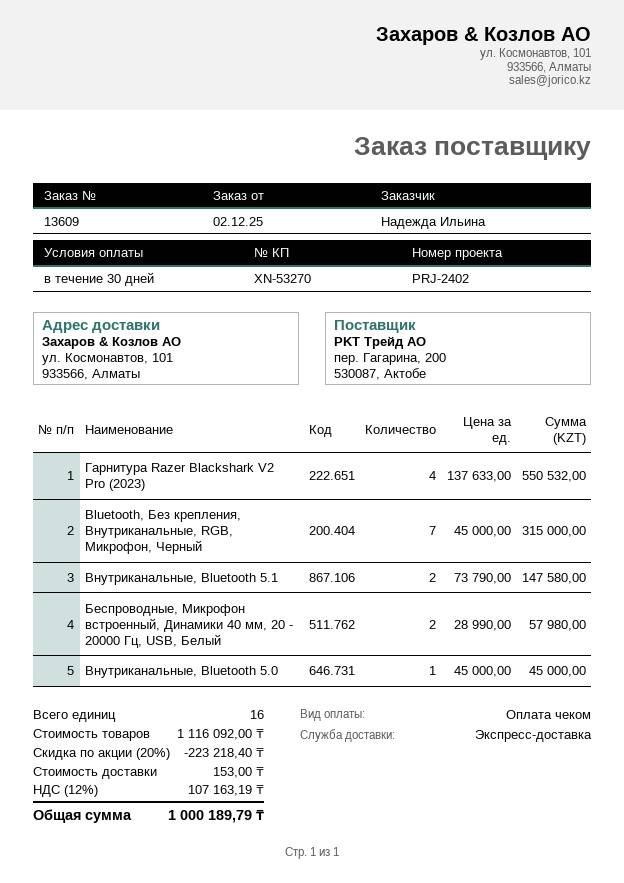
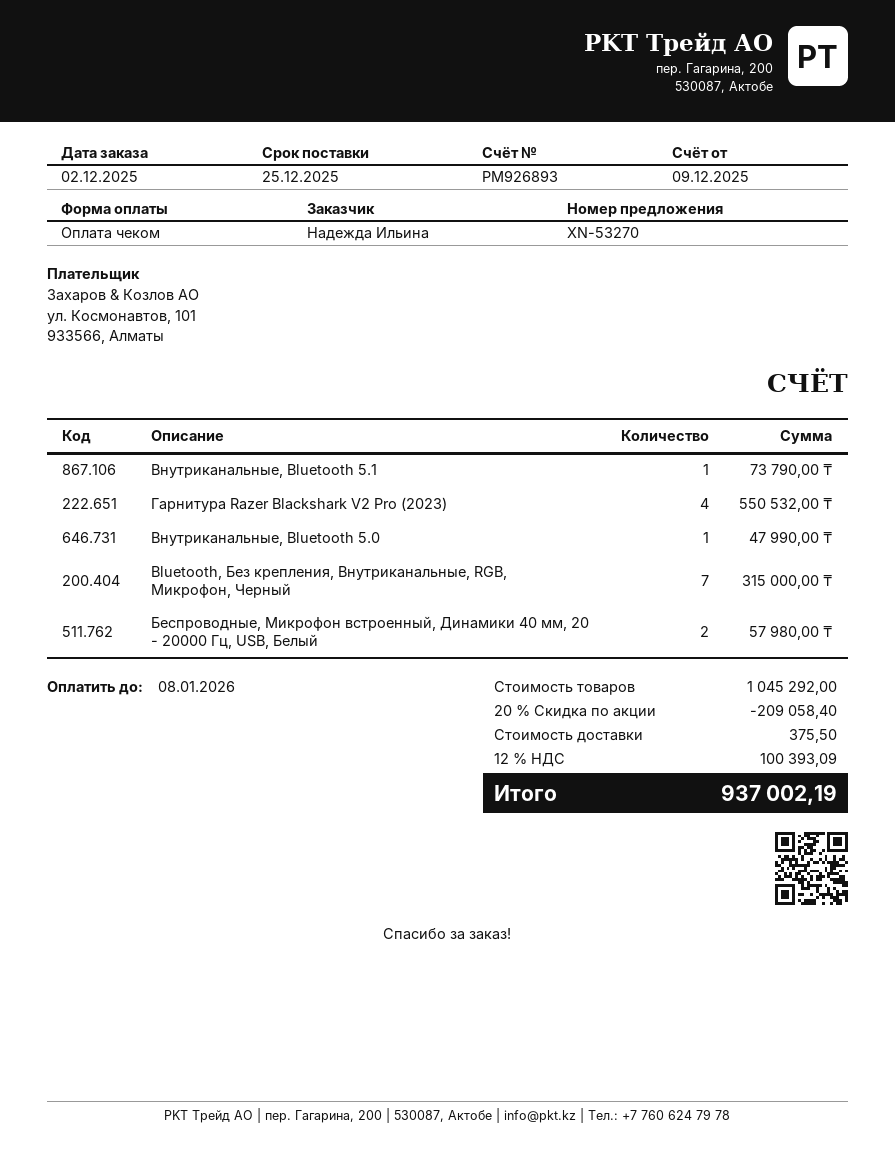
Внутриканальные, Bluetooth 5.1: 2 for 147580.00 -> 1 for 73790.00
Внутриканальные, Bluetooth 5.0: 1 for 45000.00 -> 1 for 47990.00
subtotal: 1116092.00 -> 1045292.00
discount: 20% = 223218.40 -> 20% = 209058.40
shipping: 153.00 -> 375.50
tax: 12% = 107163.19 -> 12% = 100393.09
total: 1000189.79 -> 937002.19

